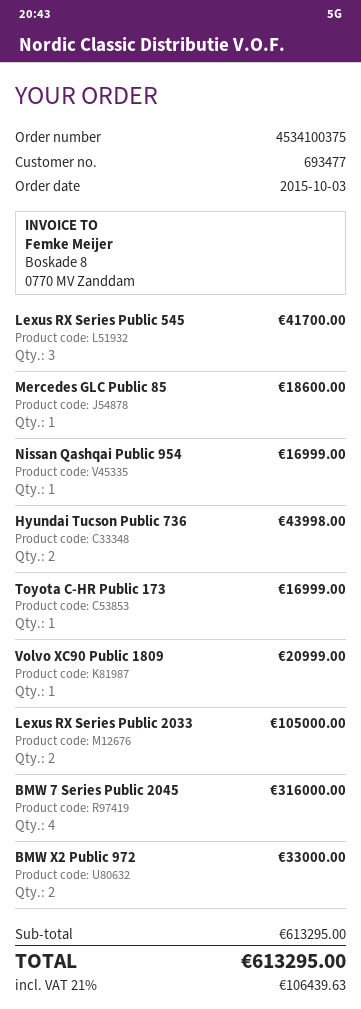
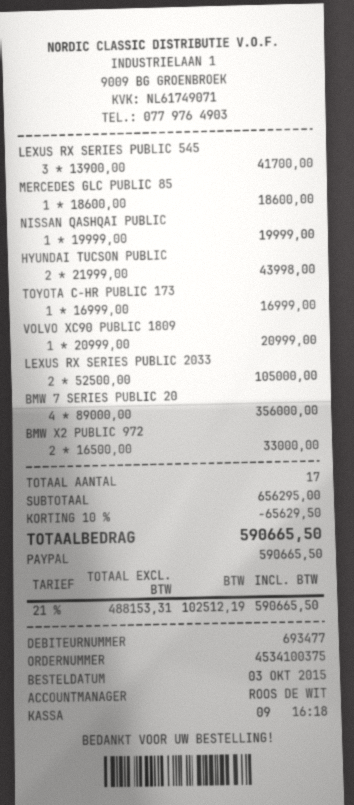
Nissan Qashqai Public 954: 1 for 16999.00 -> 1 for 19999.00
BMW 7 Series Public 2045: 4 for 316000.00 -> 4 for 356000.00
subtotal: 613295.00 -> 656295.00
discount: none -> 10% = 65629.50
tax: 21% = 106439.63 -> 21% = 102512.19
total: 613295.00 -> 590665.50

